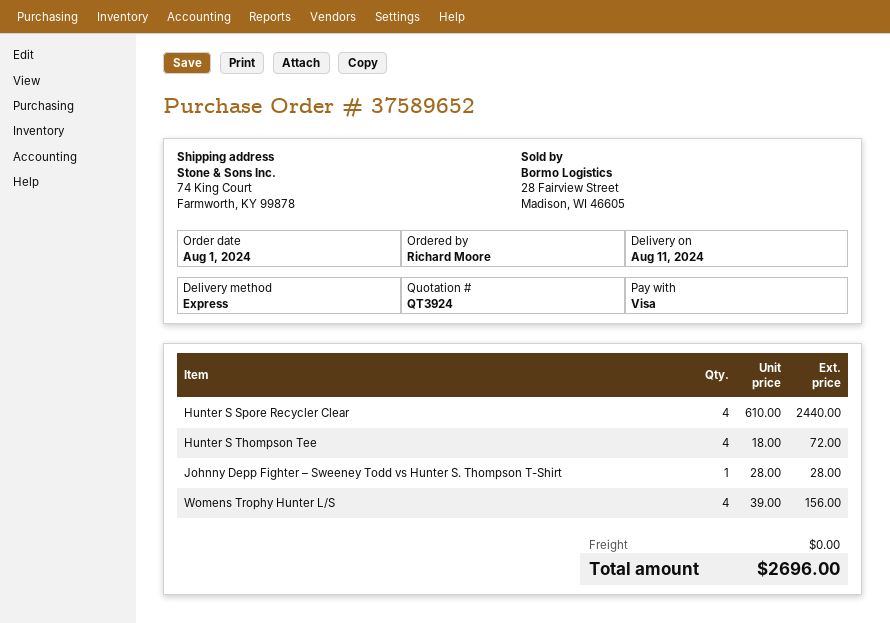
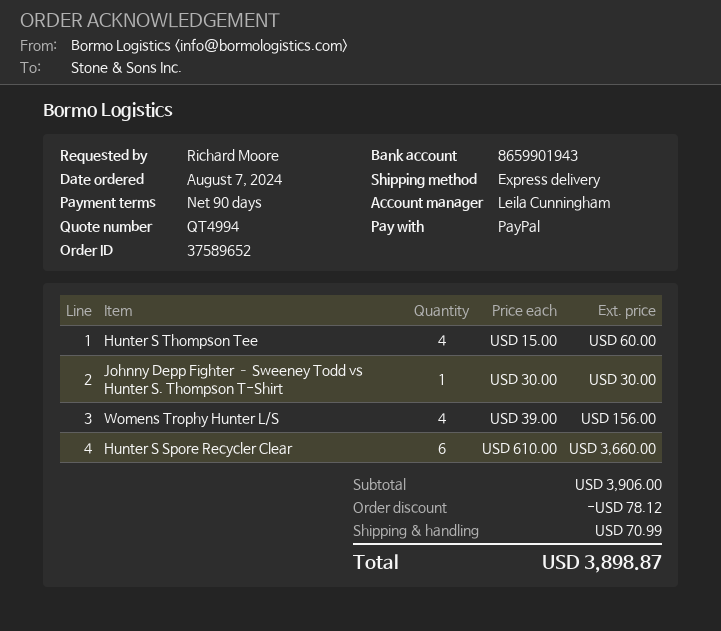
quote number: QT3924 -> QT4994
order date: 2024-08-01 -> 2024-08-07
payment method: Visa -> PayPal
Hunter S Spore Recycler Clear: 4 x 610.00 = 2440.00 -> 6 x 610.00 = 3660.00
Hunter S Thompson Tee: 4 x 18.00 = 72.00 -> 4 x 15.00 = 60.00
Johnny Depp Fighter – Sweeney Todd vs Hunter S. Thompson T-Shirt: 1 x 28.00 = 28.00 -> 1 x 30.00 = 30.00
discount: none -> 78.12
shipping: 0.00 -> 70.99
total: 2696.00 -> 3898.87

